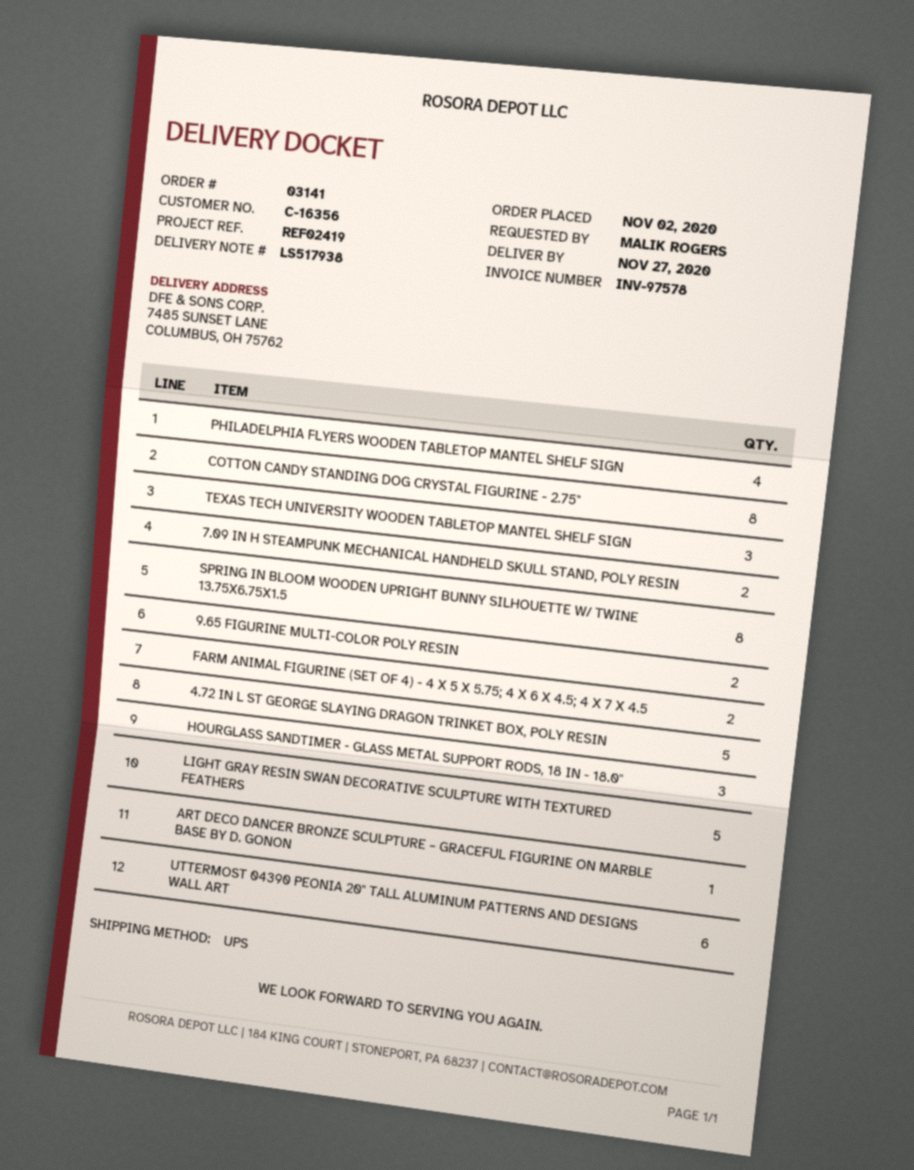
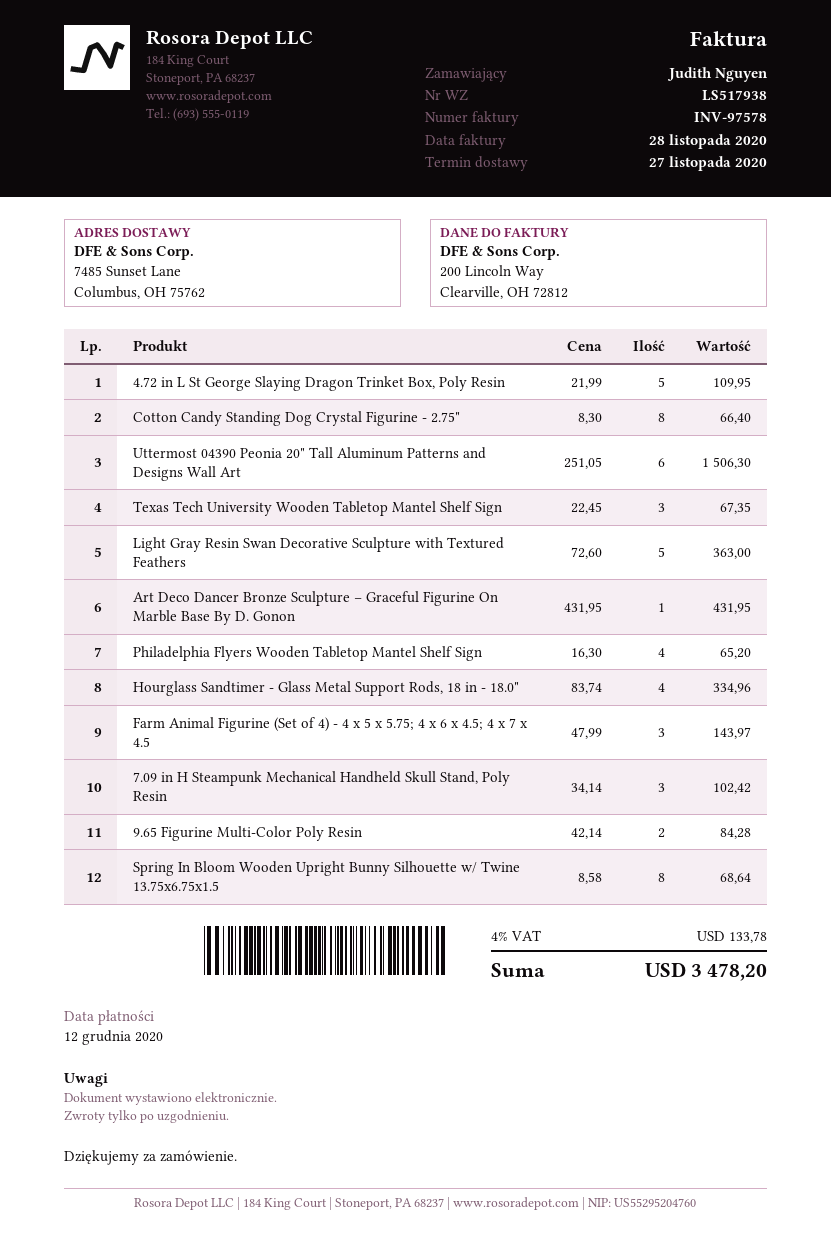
ordered by: MALIK ROGERS -> Judith Nguyen
7.09 IN H STEAMPUNK MECHANICAL HANDHELD SKULL STAND, POLY RESIN: 2 -> 3
FARM ANIMAL FIGURINE (SET OF 4) - 4 X 5 X 5.75; 4 X 6 X 4.5; 4 X 7 X 4.5: 2 -> 3
HOURGLASS SANDTIMER - GLASS METAL SUPPORT RODS, 18 IN - 18.0": 3 -> 4

